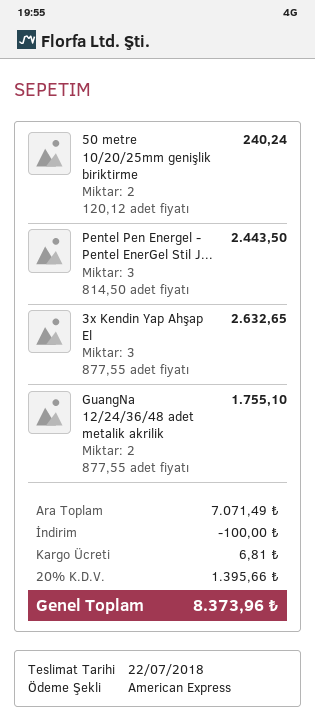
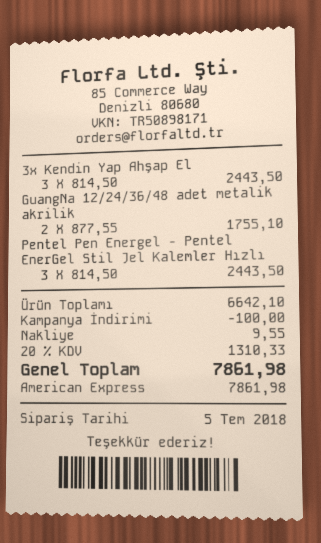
50 metre 10/20/25mm genişlik biriktirme: 2 x 120.12 = 240.24 -> none
3x Kendin Yap Ahşap El: 3 x 877.55 = 2632.65 -> 3 x 814.50 = 2443.50
subtotal: 7071.49 -> 6642.10
shipping: 6.81 -> 9.55
tax: 20% = 1395.66 -> 20% = 1310.33
total: 8373.96 -> 7861.98

